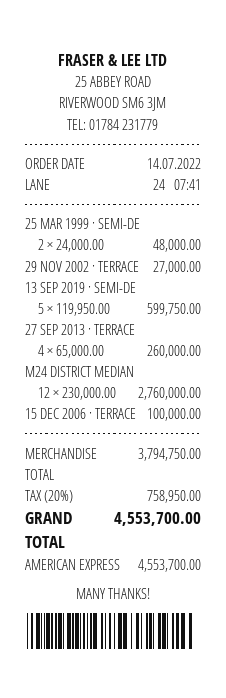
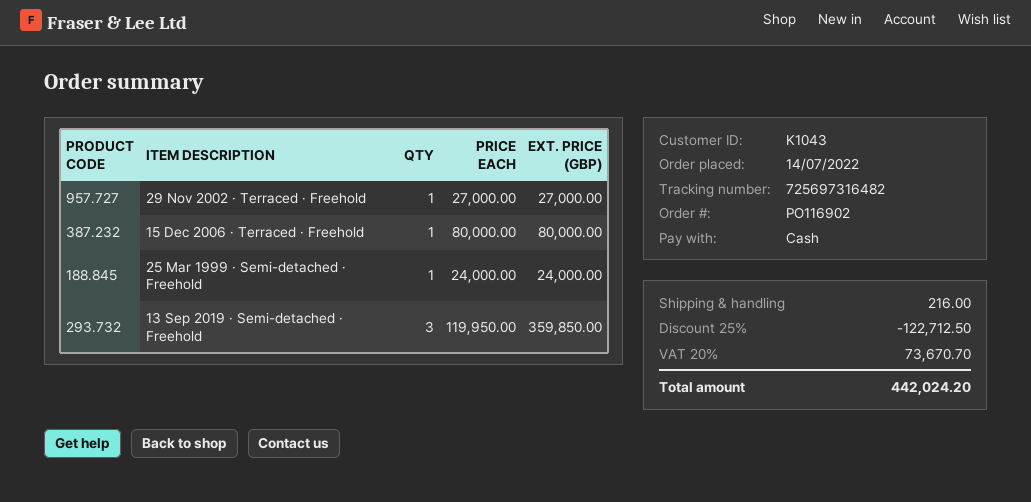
payment method: American Express -> cash
25 MAR 1999 · SEMI-DE: 2 x 24000.00 = 48000.00 -> 1 x 24000.00 = 24000.00
13 SEP 2019 · SEMI-DE: 5 x 119950.00 = 599750.00 -> 3 x 119950.00 = 359850.00
27 SEP 2013 · TERRACE: 4 x 65000.00 = 260000.00 -> none
M24 DISTRICT MEDIAN: 12 x 230000.00 = 2760000.00 -> none
15 DEC 2006 · TERRACE: 1 x 100000.00 = 100000.00 -> 1 x 80000.00 = 80000.00
discount: none -> 25% = 122712.50
shipping: none -> 216.00
tax: 20% = 758950.00 -> 20% = 73670.70
total: 4553700.00 -> 442024.20

